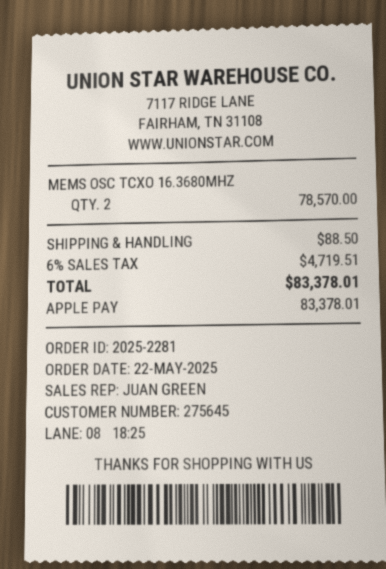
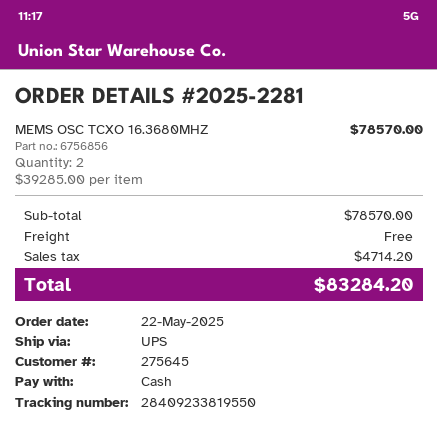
payment method: Apple Pay -> cash
shipping: 88.50 -> 0.00
tax: 4719.51 -> 4714.20
total: 83378.01 -> 83284.20

